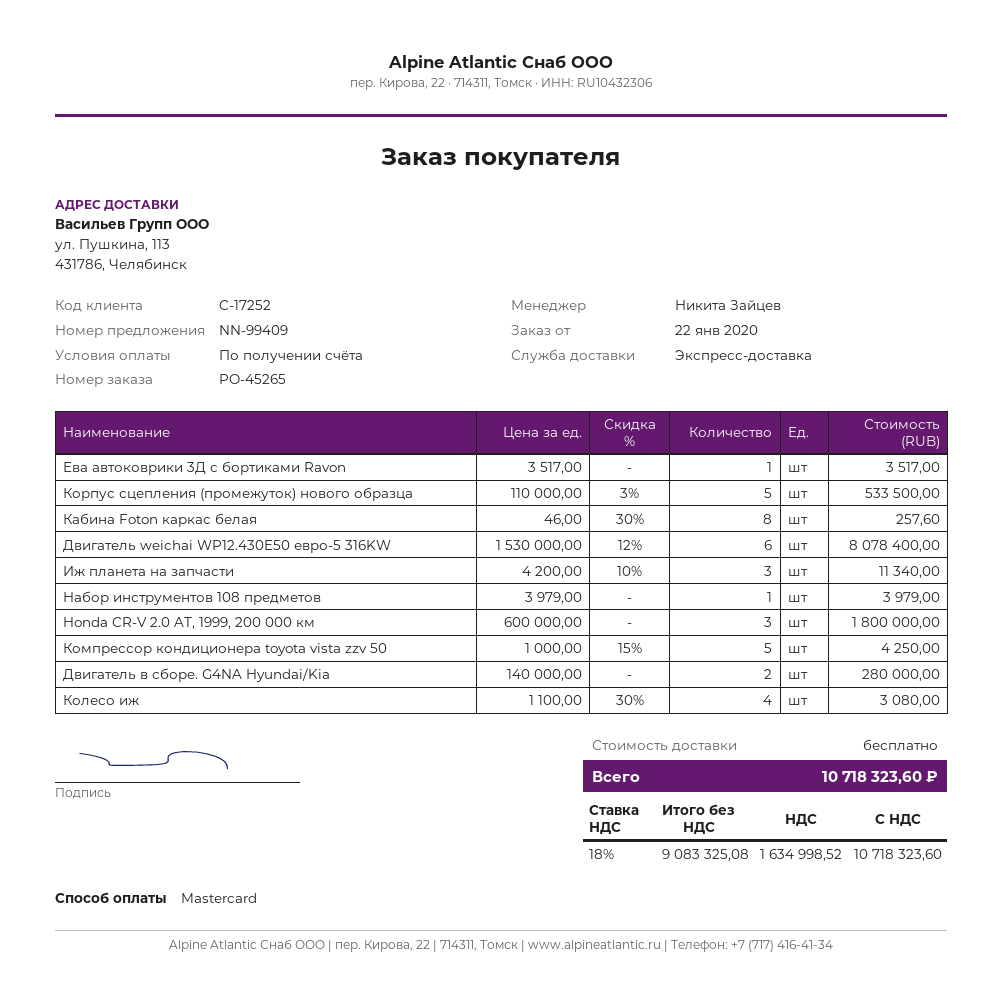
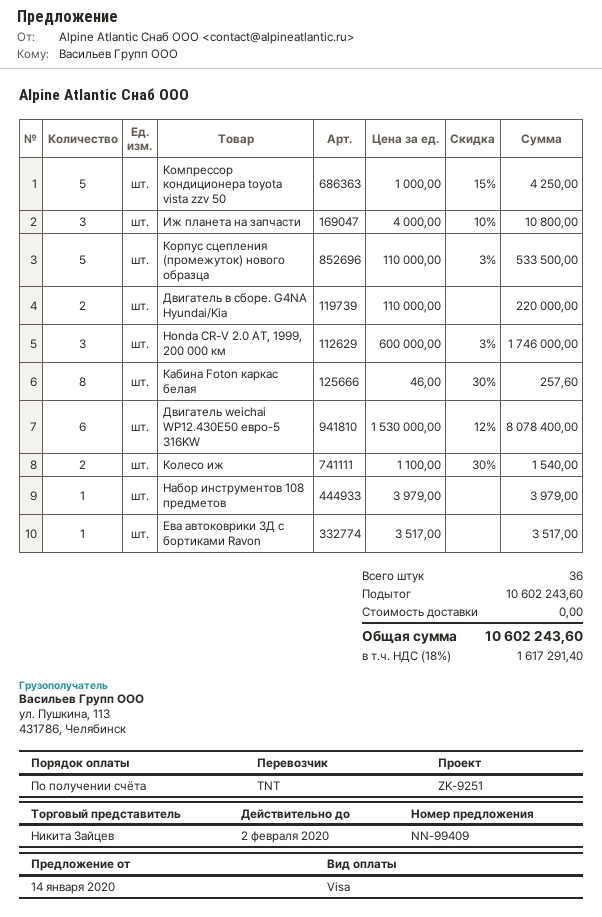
payment method: Mastercard -> Visa
shipping method: express -> TNT
Иж планета на запчасти: 3 x 4200.00 - 10% = 11340.00 -> 3 x 4000.00 - 10% = 10800.00
Honda CR-V 2.0 AT, 1999, 200 000 км: 3 x 600000.00 = 1800000.00 -> 3 x 600000.00 - 3% = 1746000.00
Двигатель в сборе. G4NA Hyundai/Kia: 2 x 140000.00 = 280000.00 -> 2 x 110000.00 = 220000.00
Колесо иж: 4 x 1100.00 - 30% = 3080.00 -> 2 x 1100.00 - 30% = 1540.00
tax: 18% = 1634998.52 -> 18% = 1617291.40
total: 10718323.60 -> 10602243.60

